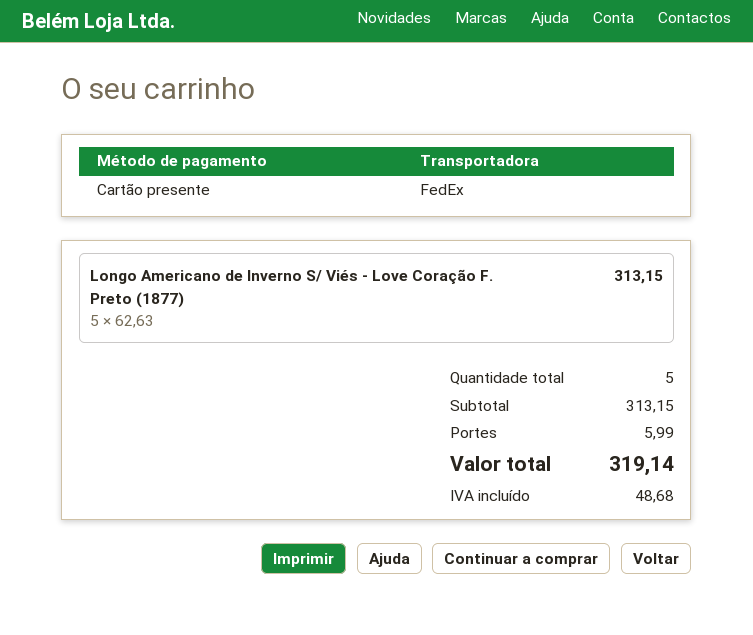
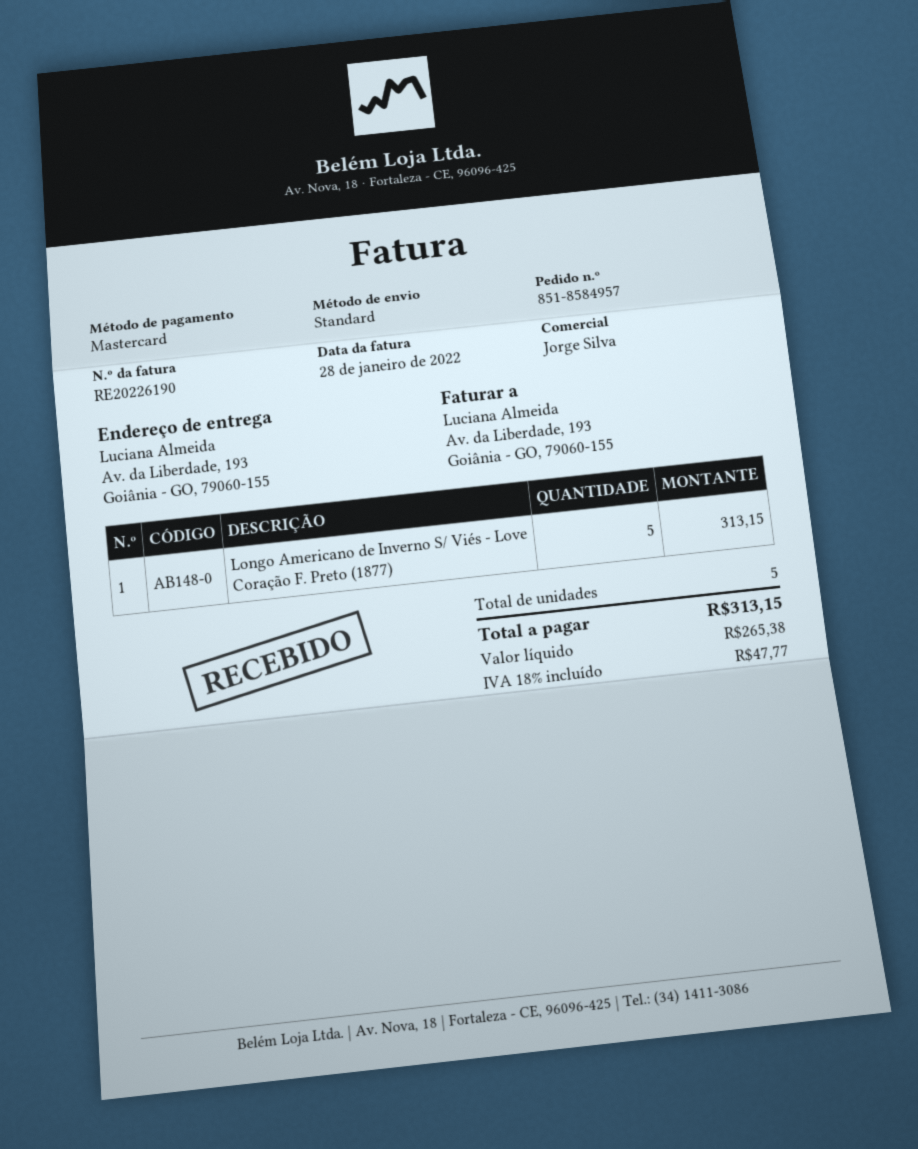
payment method: gift card -> Mastercard
shipping method: FedEx -> standard
shipping: 5.99 -> none
tax: 48.68 -> 47.77
total: 319.14 -> 313.15

